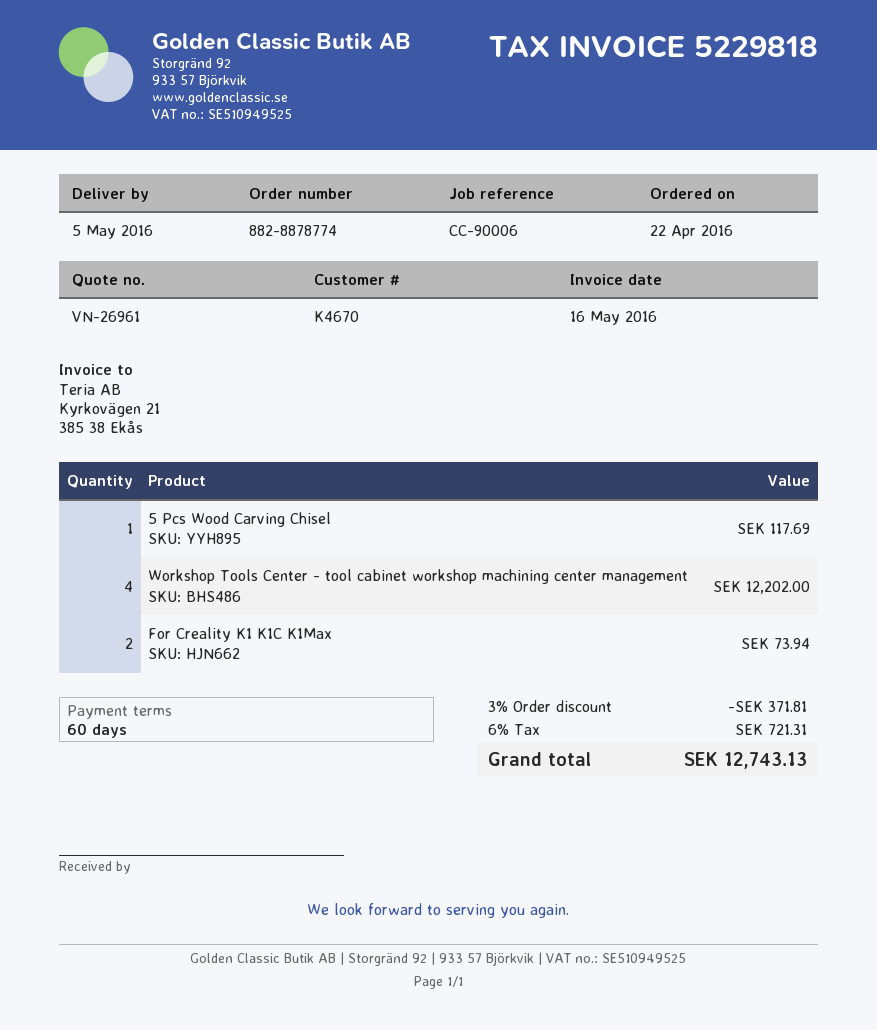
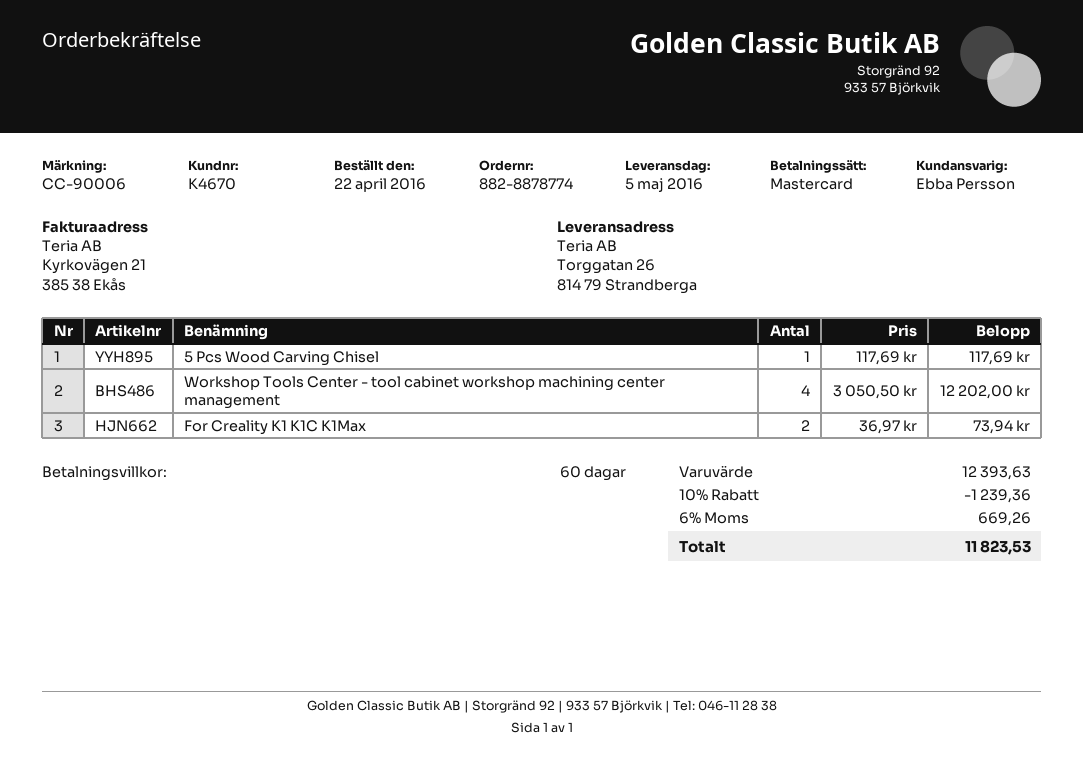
discount: 3% = 371.81 -> 10% = 1239.36
tax: 6% = 721.31 -> 6% = 669.26
total: 12743.13 -> 11823.53

